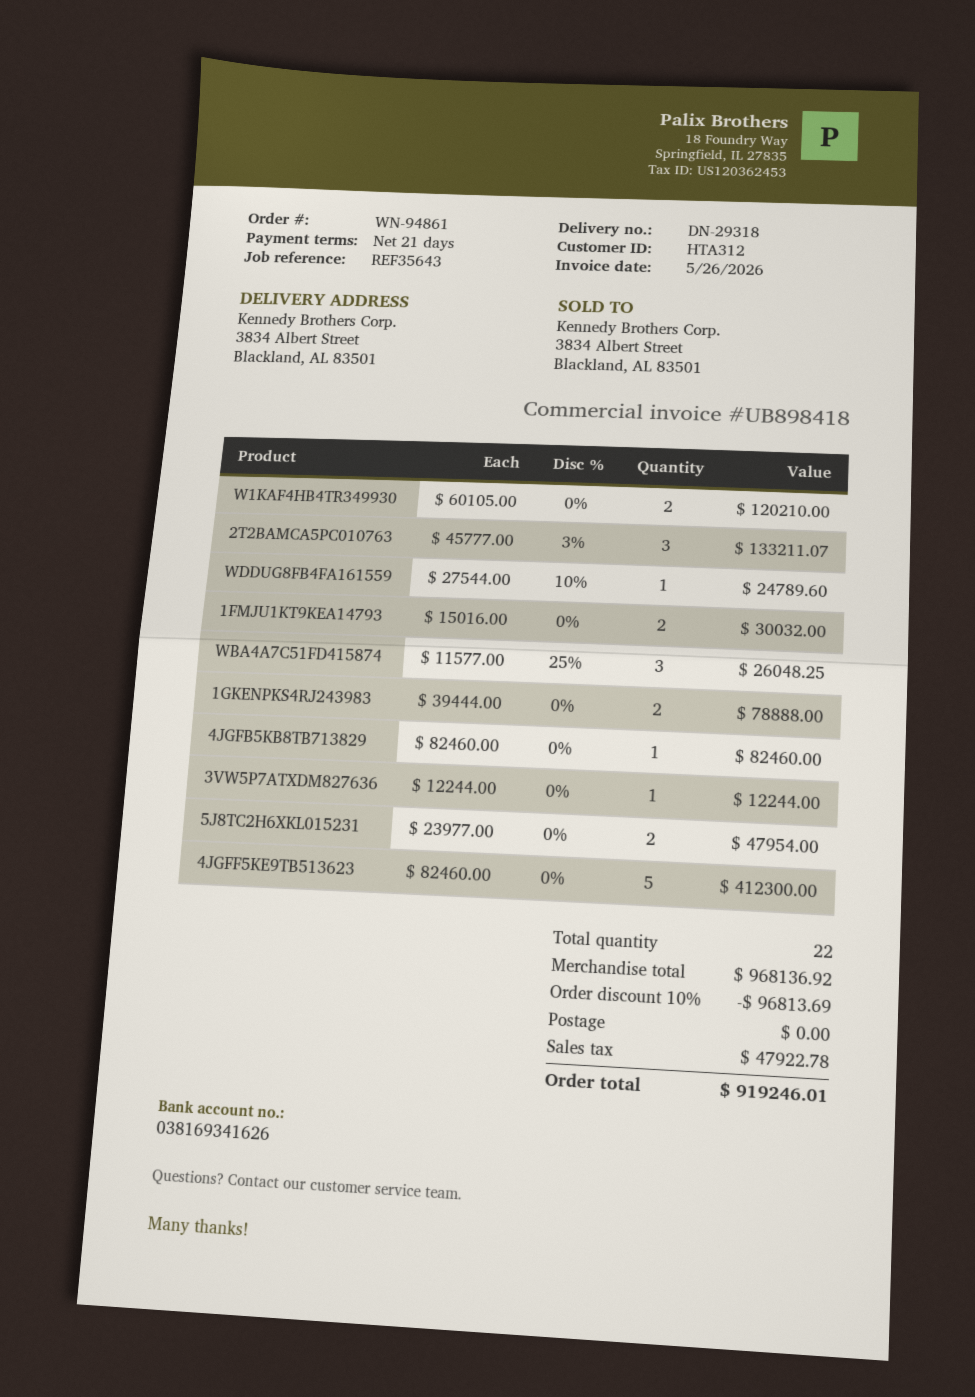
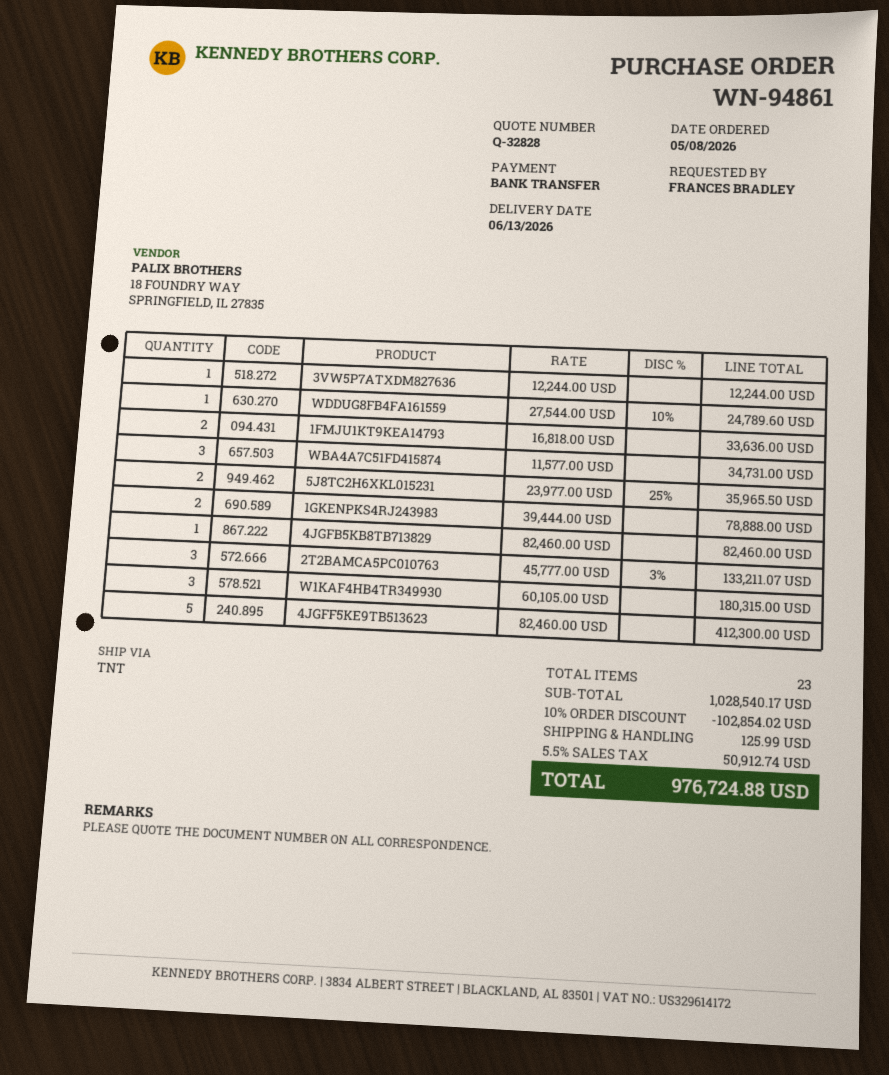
W1KAF4HB4TR349930: 2 x 60105.00 = 120210.00 -> 3 x 60105.00 = 180315.00
1FMJU1KT9KEA14793: 2 x 15016.00 = 30032.00 -> 2 x 16818.00 = 33636.00
WBA4A7C51FD415874: 3 x 11577.00 - 25% = 26048.25 -> 3 x 11577.00 = 34731.00
5J8TC2H6XKL015231: 2 x 23977.00 = 47954.00 -> 2 x 23977.00 - 25% = 35965.50
total quantity: 22 -> 23
subtotal: 968136.92 -> 1028540.17
discount: 10% = 96813.69 -> 10% = 102854.02
shipping: 0.00 -> 125.99
tax: 47922.78 -> 50912.74
total: 919246.01 -> 976724.88

